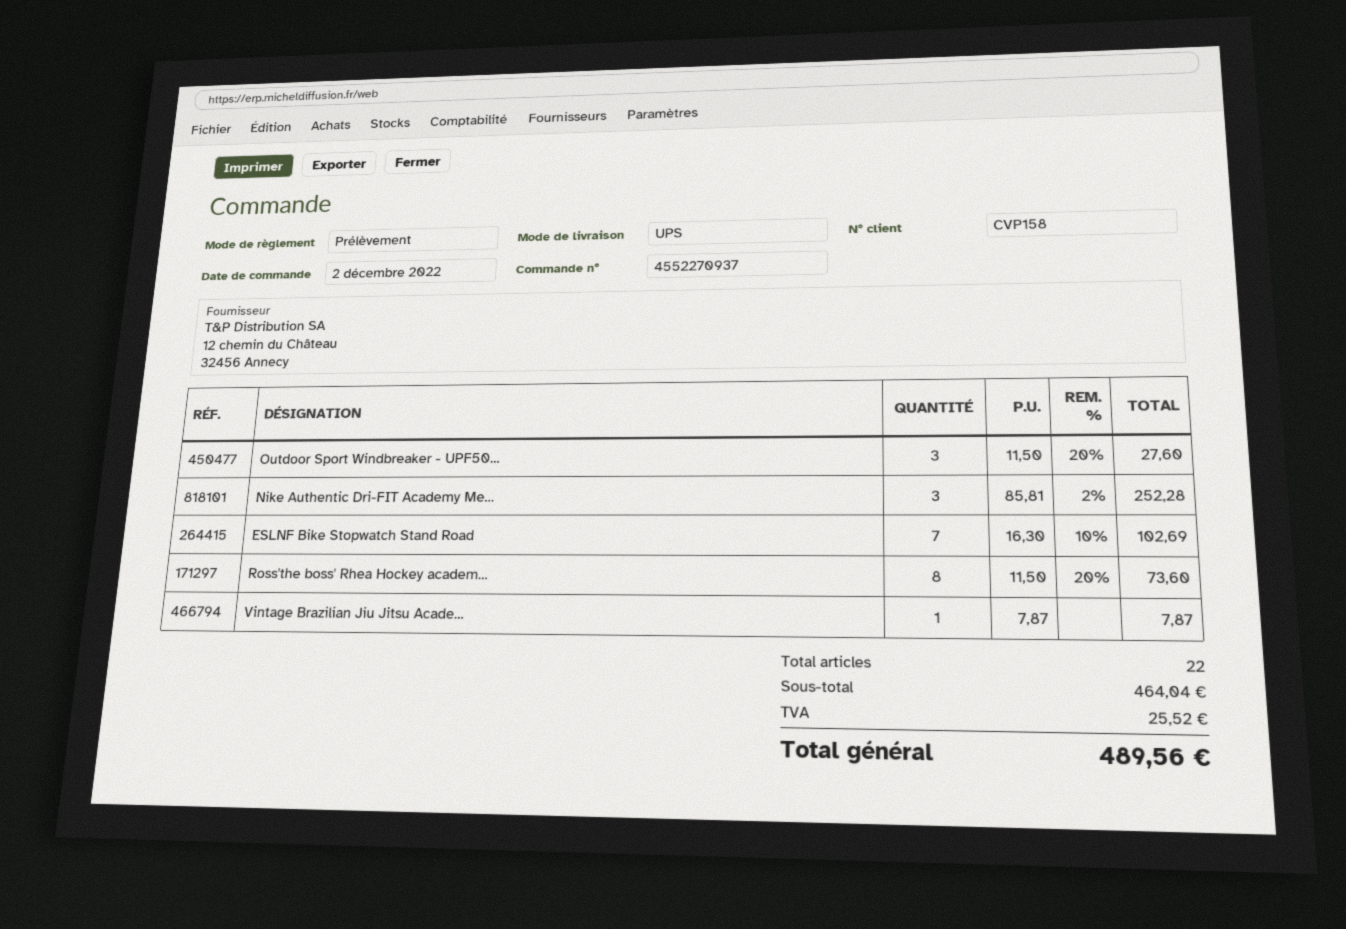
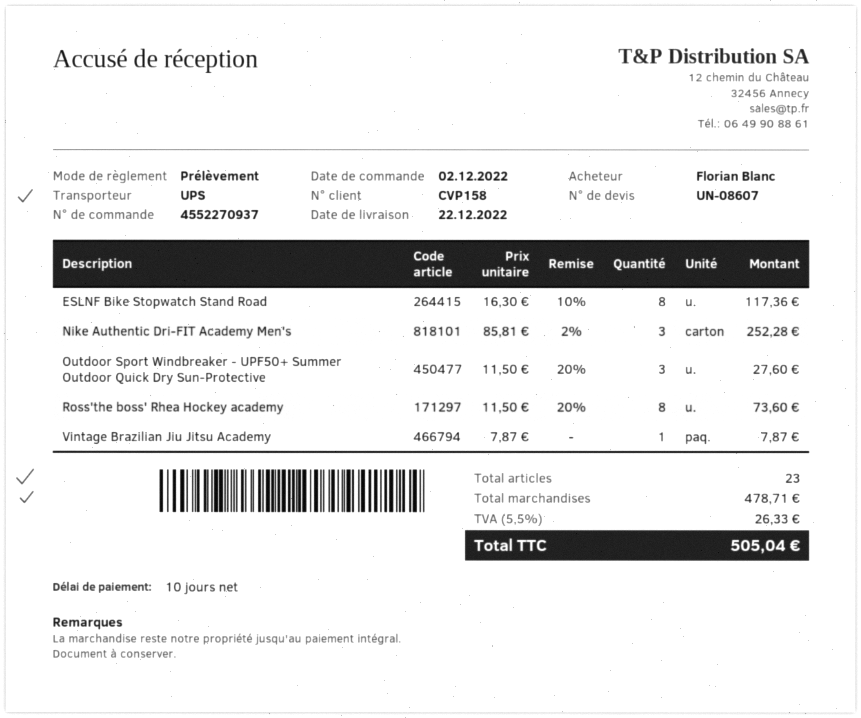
ESLNF Bike Stopwatch Stand Road: 7 x 16.30 - 10% = 102.69 -> 8 x 16.30 - 10% = 117.36
total quantity: 22 -> 23
subtotal: 464.04 -> 478.71
tax: 25.52 -> 26.33
total: 489.56 -> 505.04

